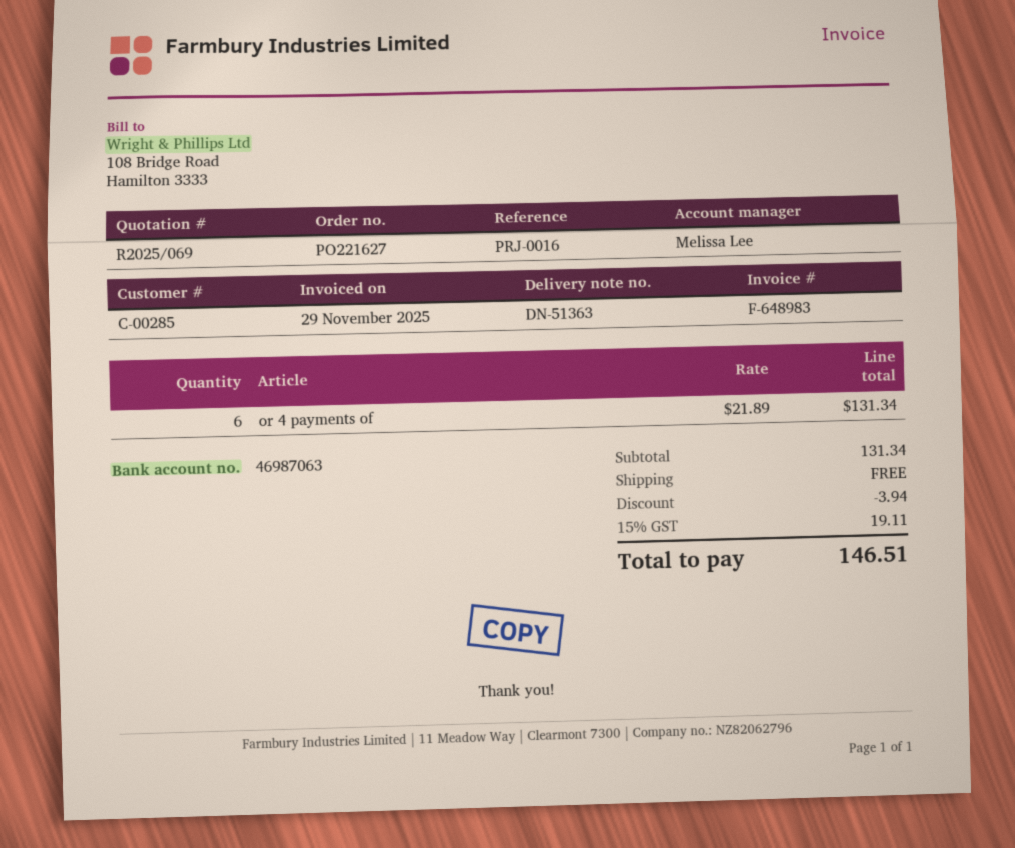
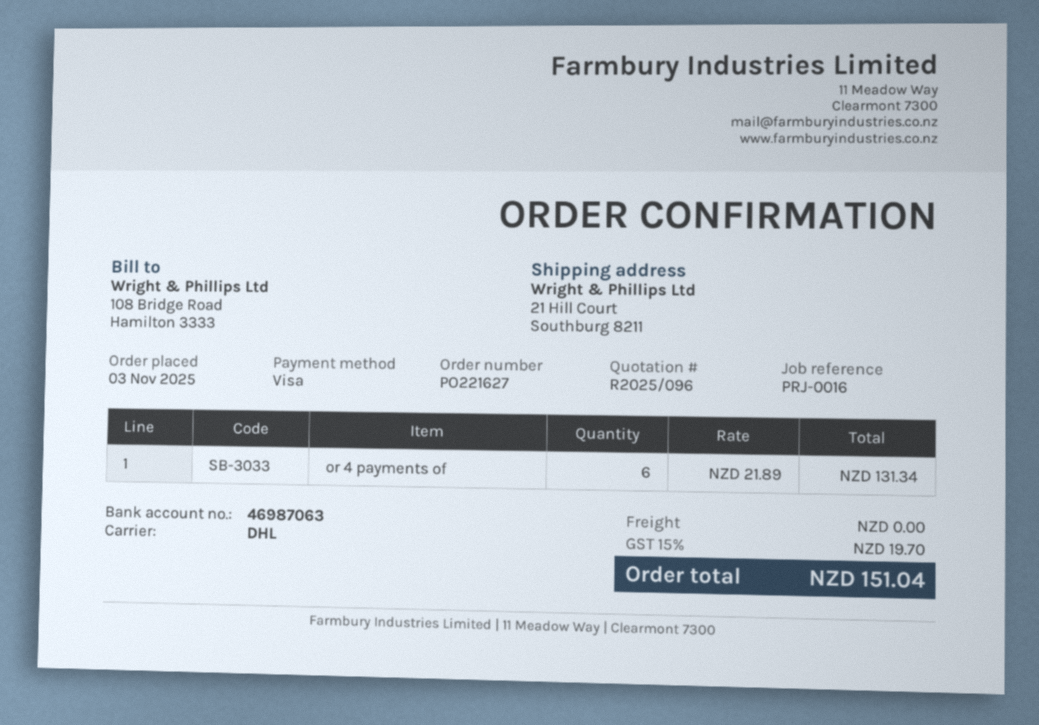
quote number: R2025/069 -> R2025/096
discount: 3.94 -> none
tax: 15% = 19.11 -> 15% = 19.70
total: 146.51 -> 151.04

